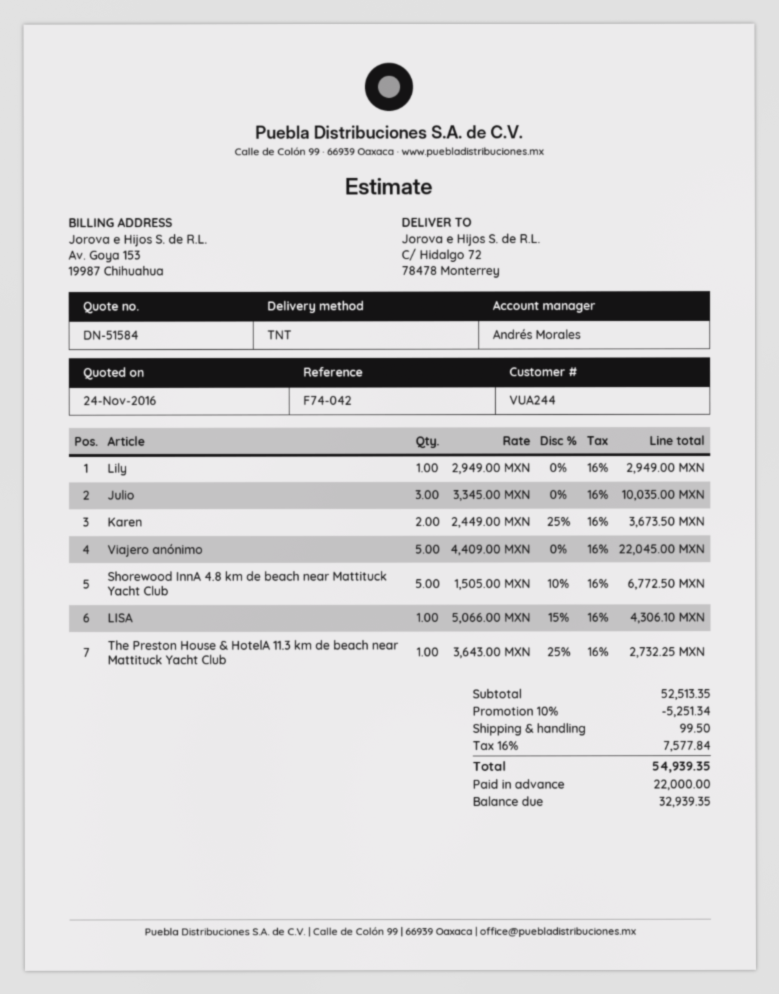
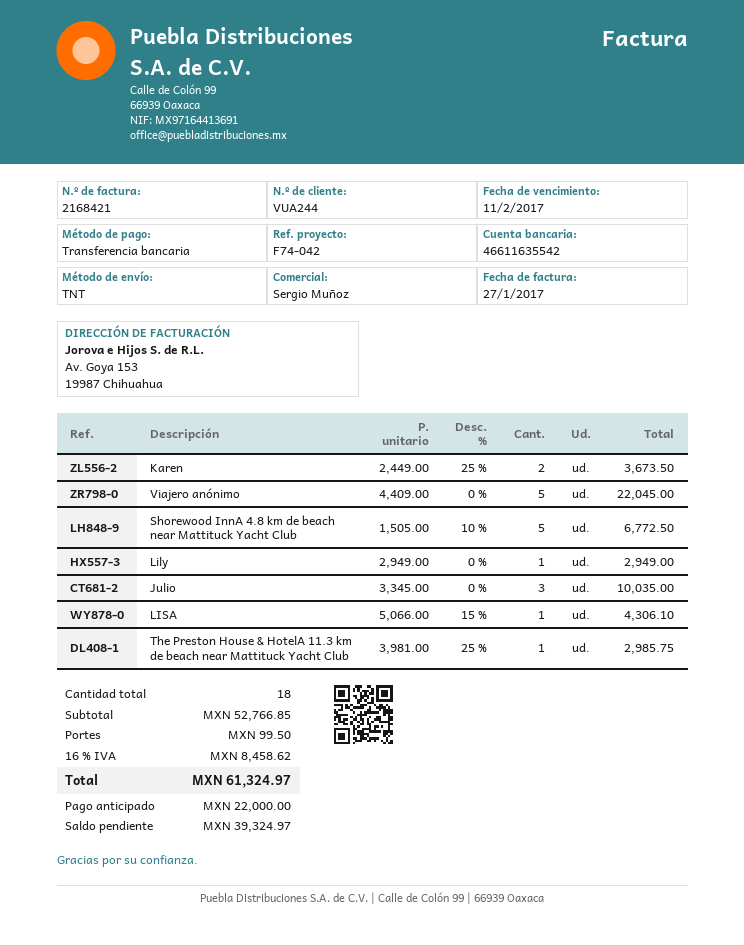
sales rep: Andrés Morales -> Sergio Muñoz
The Preston House & HotelA 11.3 km de beach near Mattituck Yacht Club: 1 x 3643.00 - 25% = 2732.25 -> 1 x 3981.00 - 25% = 2985.75
subtotal: 52513.35 -> 52766.85
discount: 10% = 5251.34 -> none
tax: 16% = 7577.84 -> 16% = 8458.62
total: 54939.35 -> 61324.97
balance: 32939.35 -> 39324.97

